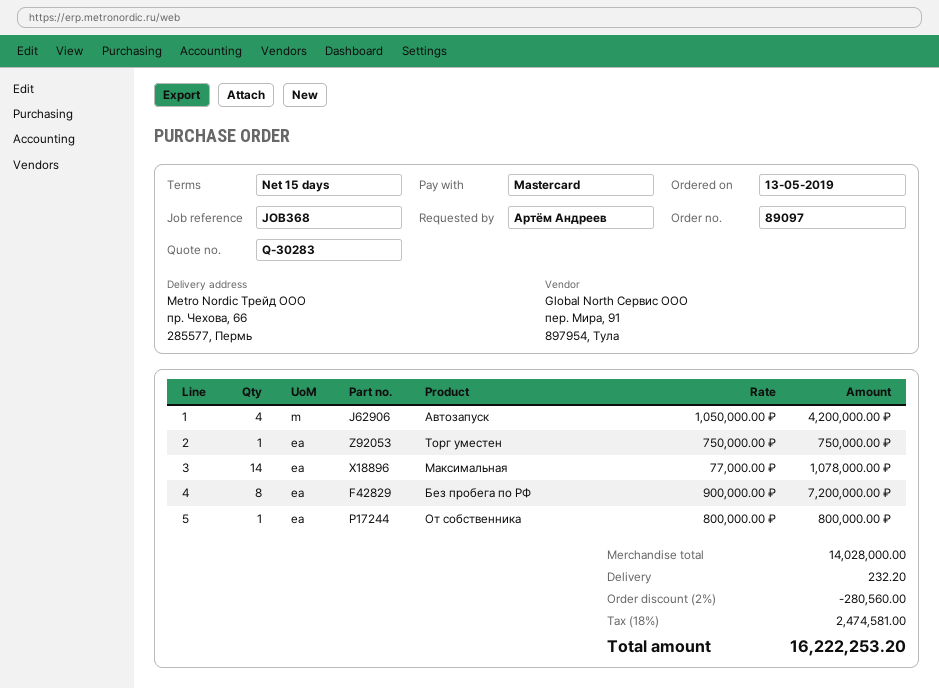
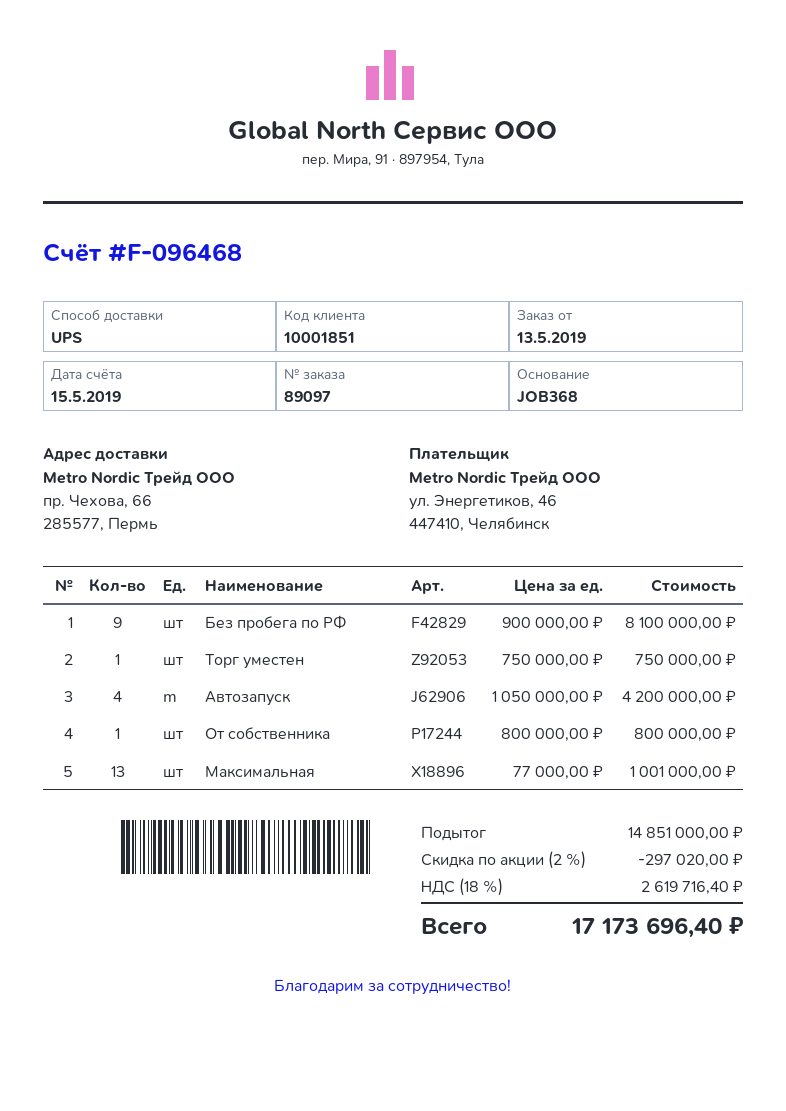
Максимальная: 14 x 77000.00 = 1078000.00 -> 13 x 77000.00 = 1001000.00
Без пробега по РФ: 8 x 900000.00 = 7200000.00 -> 9 x 900000.00 = 8100000.00
subtotal: 14028000.00 -> 14851000.00
discount: 2% = 280560.00 -> 2% = 297020.00
shipping: 232.20 -> none
tax: 18% = 2474581.00 -> 18% = 2619716.40
total: 16222253.20 -> 17173696.40

